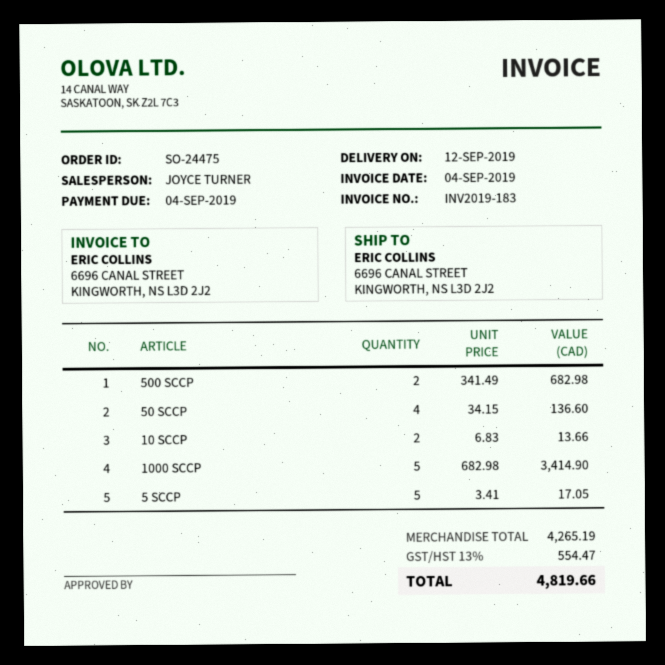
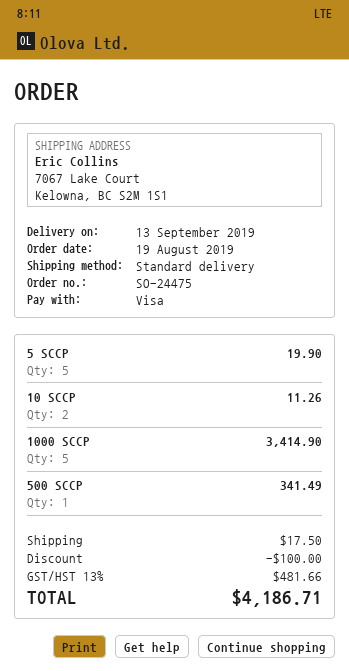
delivery date: 2019-09-12 -> 2019-09-13
ship to: 6696 CANAL STREET, KINGWORTH, NS L3D 2J2 -> 7067 Lake Court, Kelowna, BC S2M 1S1
500 SCCP: 2 for 682.98 -> 1 for 341.49
50 SCCP: 4 for 136.60 -> none
10 SCCP: 2 for 13.66 -> 2 for 11.26
5 SCCP: 5 for 17.05 -> 5 for 19.90
discount: none -> 100.00
shipping: none -> 17.50
tax: 13% = 554.47 -> 13% = 481.66
total: 4819.66 -> 4186.71

